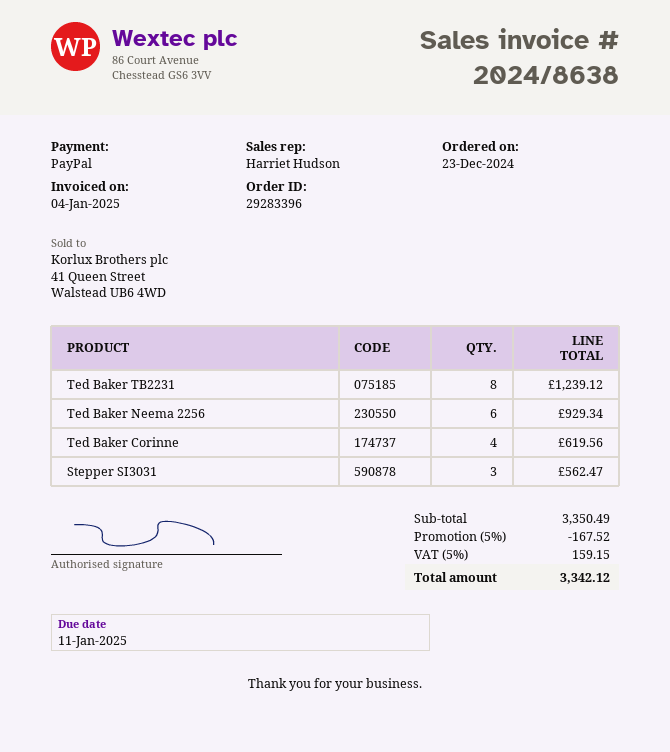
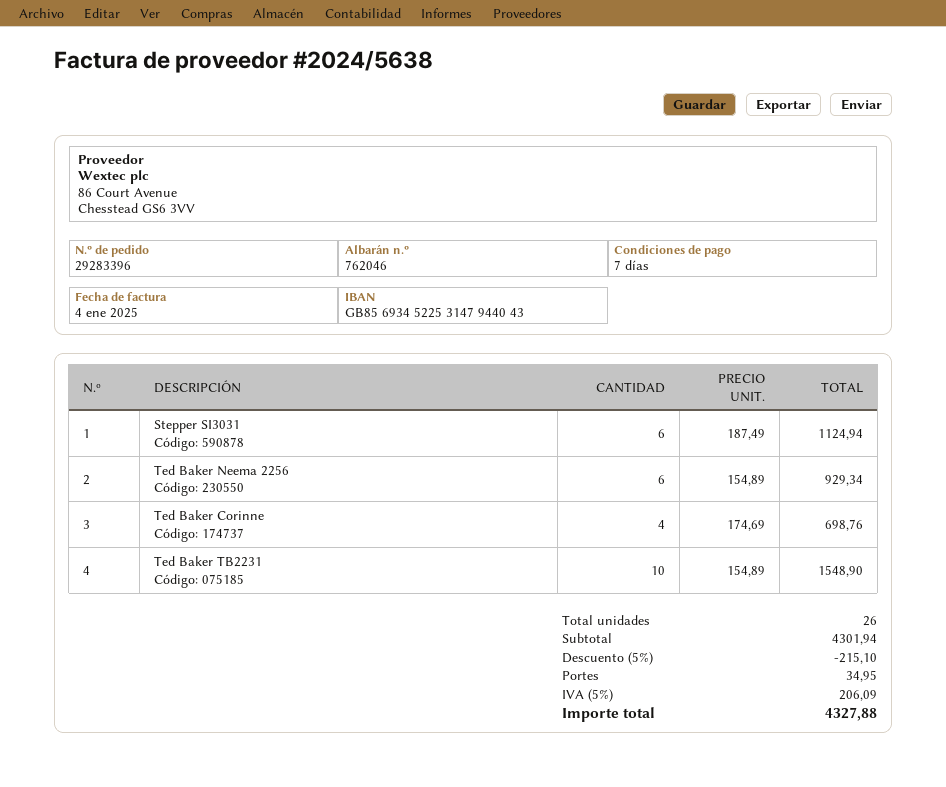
invoice number: 2024/8638 -> 2024/5638
Ted Baker TB2231: 8 for 1239.12 -> 10 for 1548.90
Ted Baker Corinne: 4 for 619.56 -> 4 for 698.76
Stepper SI3031: 3 for 562.47 -> 6 for 1124.94
subtotal: 3350.49 -> 4301.94
discount: 5% = 167.52 -> 5% = 215.10
shipping: none -> 34.95
tax: 5% = 159.15 -> 5% = 206.09
total: 3342.12 -> 4327.88

